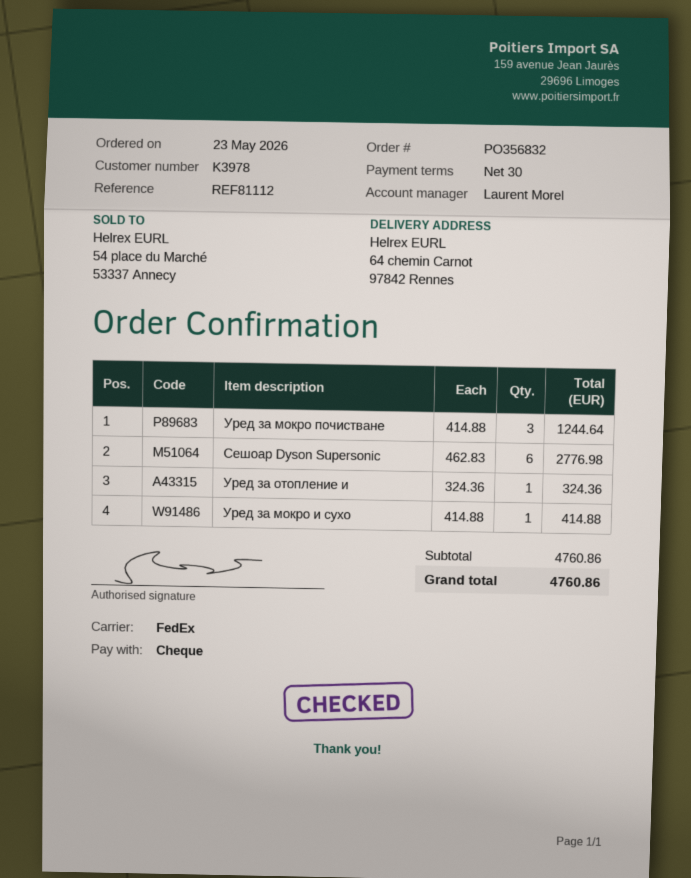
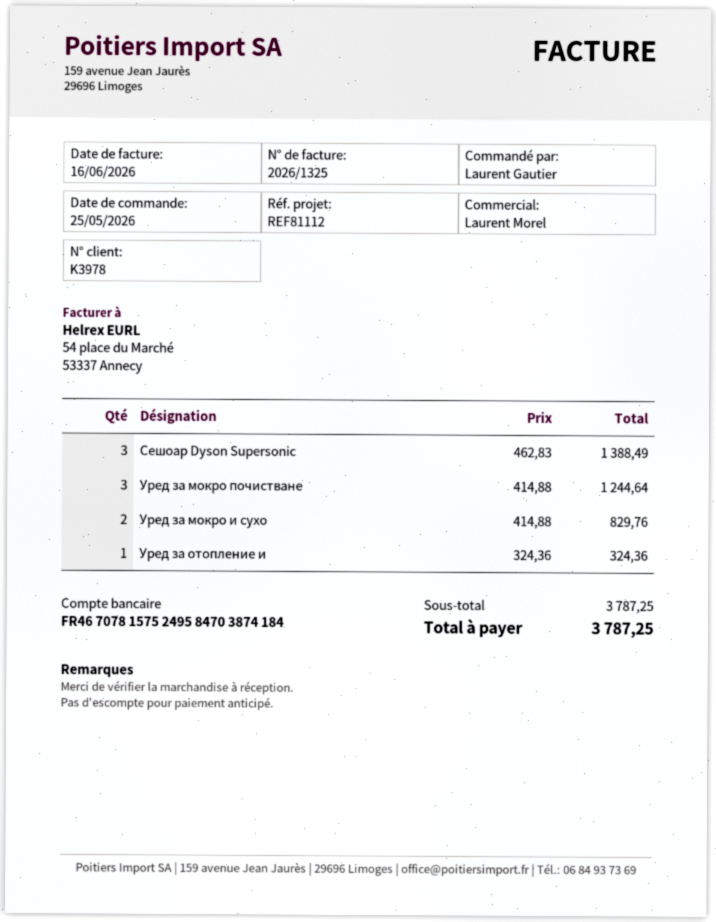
order date: 2026-05-23 -> 2026-05-25
Сешоар Dyson Supersonic: 6 x 462.83 = 2776.98 -> 3 x 462.83 = 1388.49
Уред за мокро и сухо: 1 x 414.88 = 414.88 -> 2 x 414.88 = 829.76
subtotal: 4760.86 -> 3787.25
total: 4760.86 -> 3787.25

